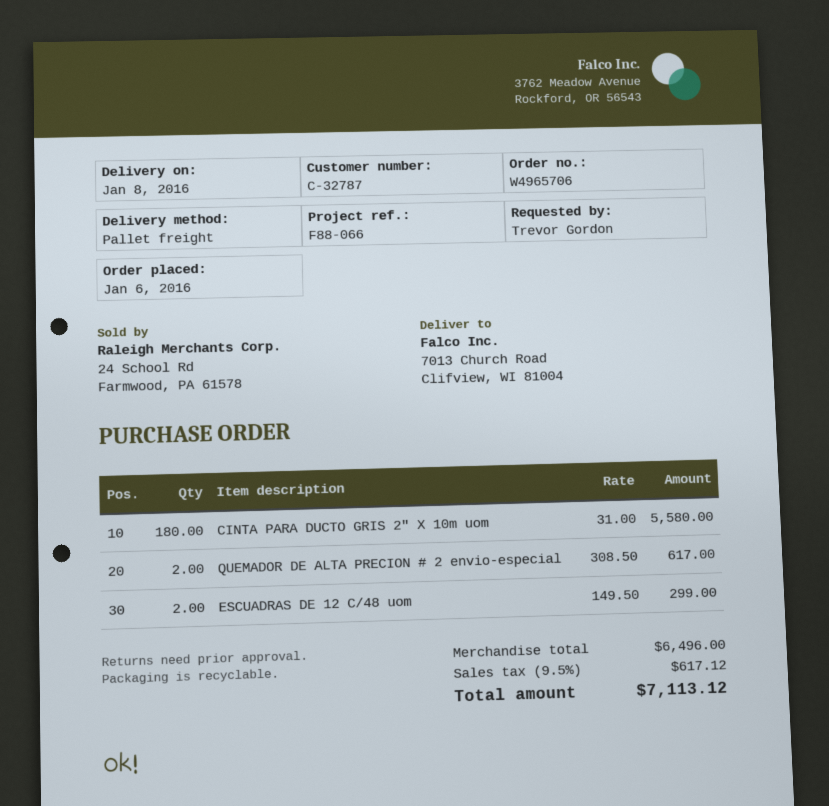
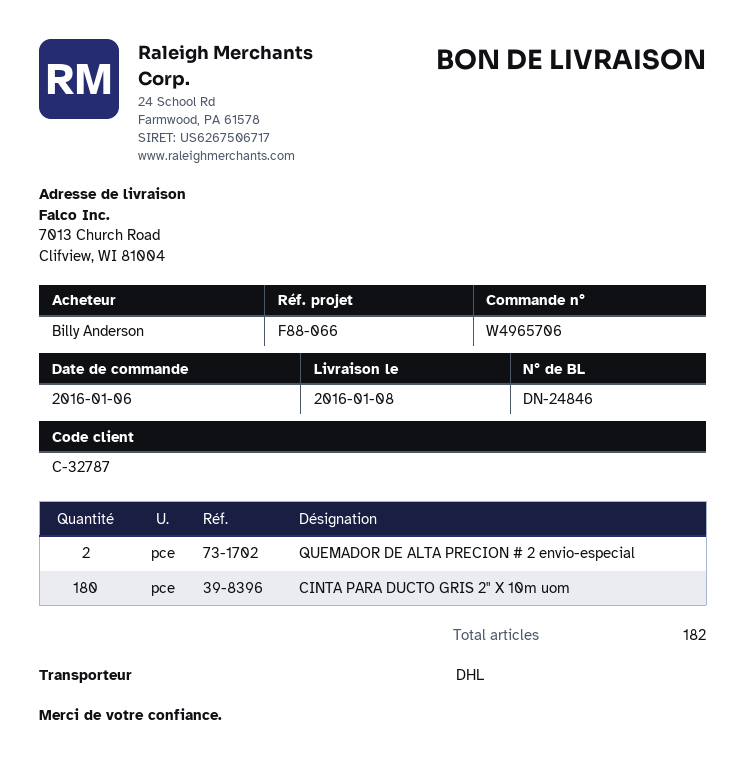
ordered by: Trevor Gordon -> Billy Anderson
shipping method: pallet freight -> DHL
ESCUADRAS DE 12 C/48 uom: 2 -> none

